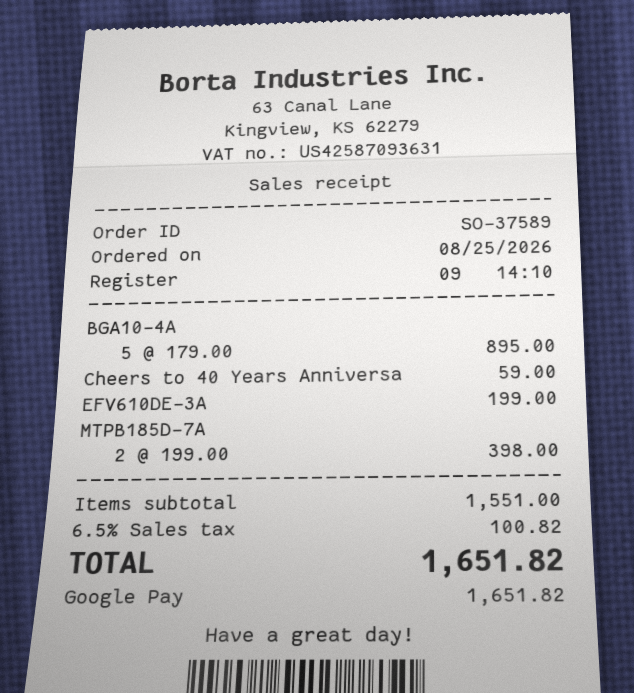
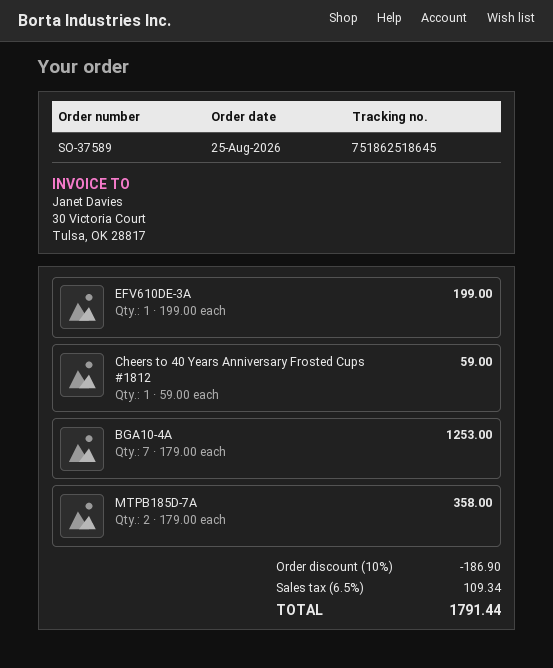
BGA10-4A: 5 x 179.00 = 895.00 -> 7 x 179.00 = 1253.00
MTPB185D-7A: 2 x 199.00 = 398.00 -> 2 x 179.00 = 358.00
discount: none -> 10% = 186.90
tax: 6.5% = 100.82 -> 6.5% = 109.34
total: 1651.82 -> 1791.44

